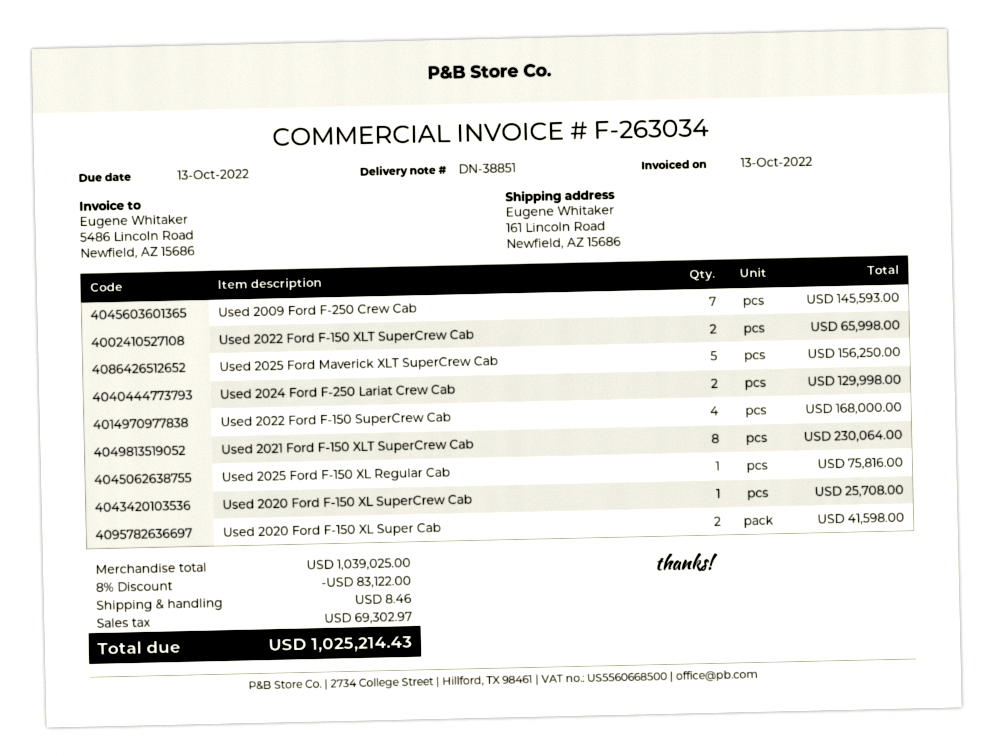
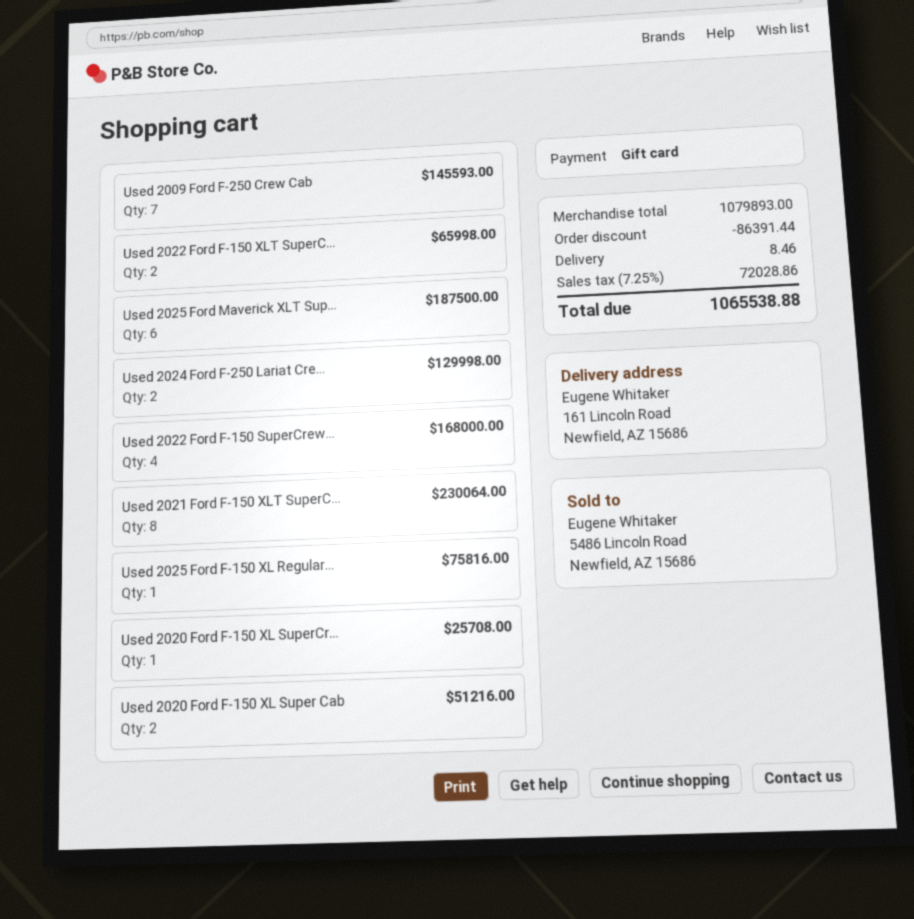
Used 2025 Ford Maverick XLT SuperCrew Cab: 5 for 156250.00 -> 6 for 187500.00
Used 2020 Ford F-150 XL Super Cab: 2 for 41598.00 -> 2 for 51216.00
subtotal: 1039025.00 -> 1079893.00
discount: 83122.00 -> 86391.44
tax: 69302.97 -> 72028.86
total: 1025214.43 -> 1065538.88

